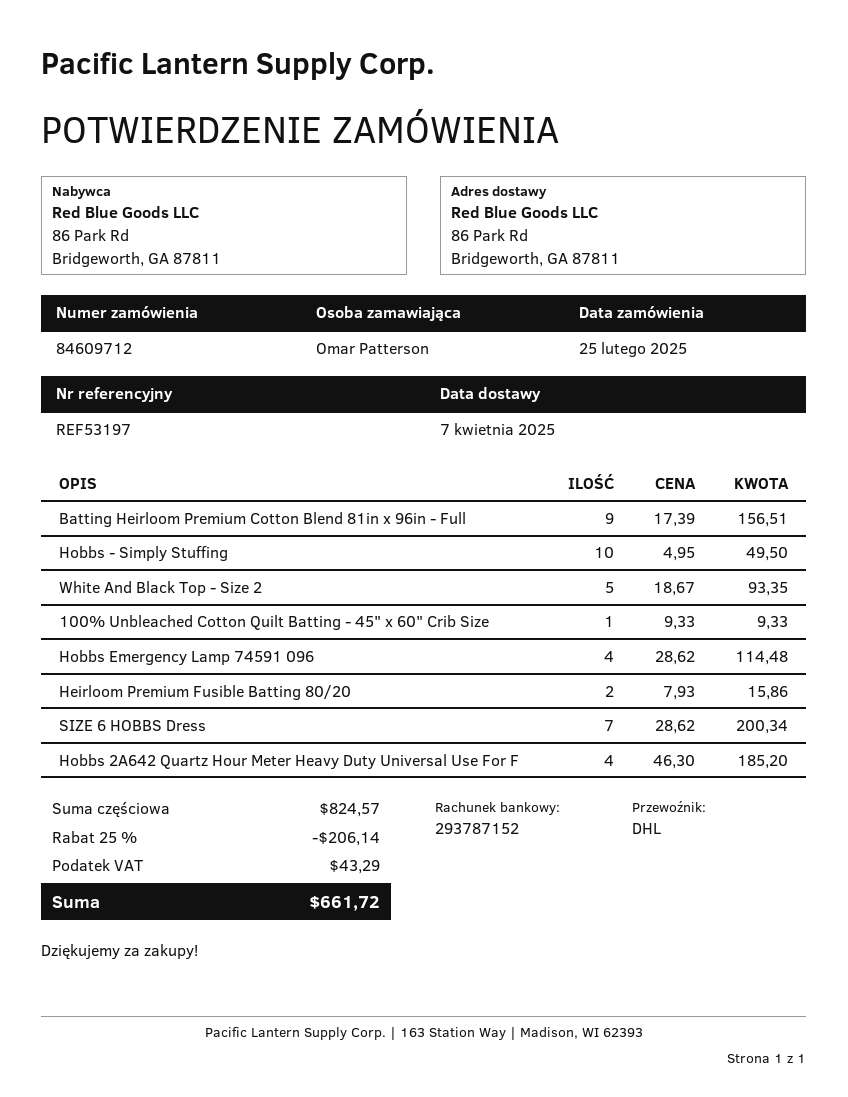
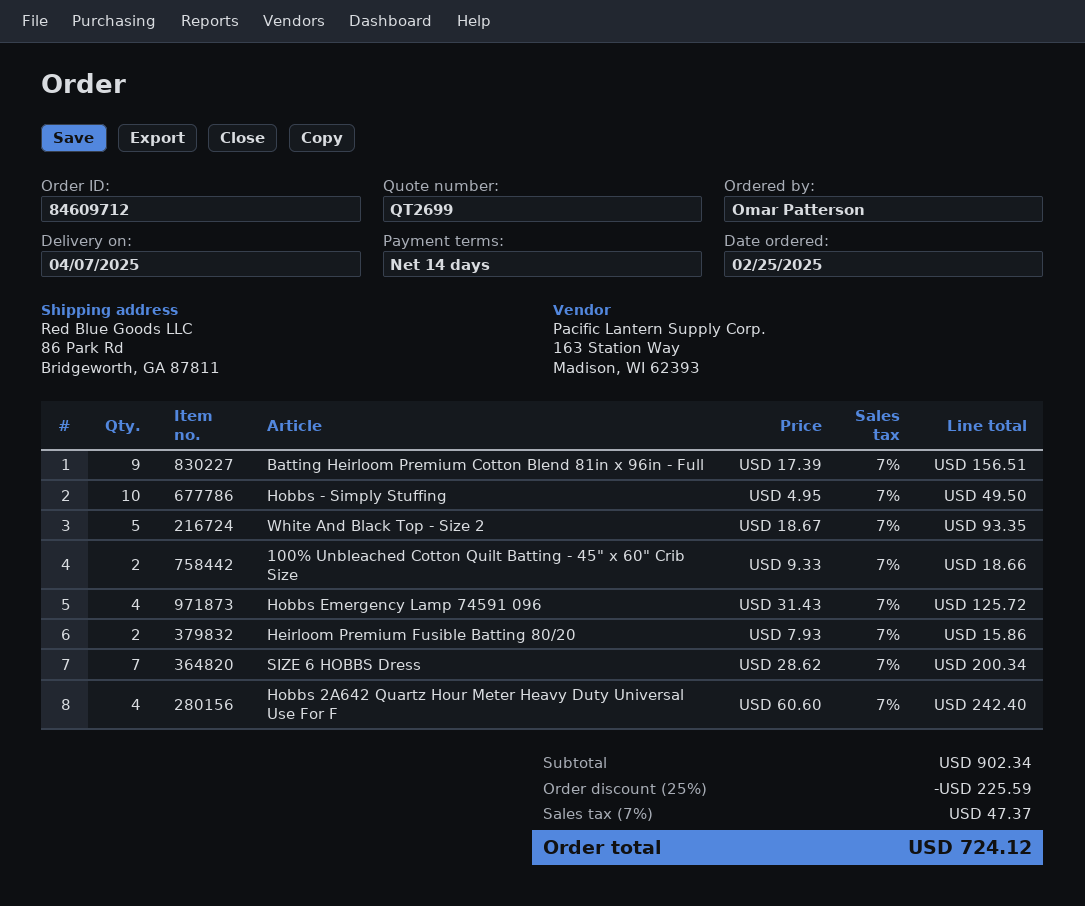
100% Unbleached Cotton Quilt Batting - 45" x 60" Crib Size: 1 x 9.33 = 9.33 -> 2 x 9.33 = 18.66
Hobbs Emergency Lamp 74591 096: 4 x 28.62 = 114.48 -> 4 x 31.43 = 125.72
Hobbs 2A642 Quartz Hour Meter Heavy Duty Universal Use For F: 4 x 46.30 = 185.20 -> 4 x 60.60 = 242.40
subtotal: 824.57 -> 902.34
discount: 25% = 206.14 -> 25% = 225.59
tax: 43.29 -> 47.37
total: 661.72 -> 724.12

